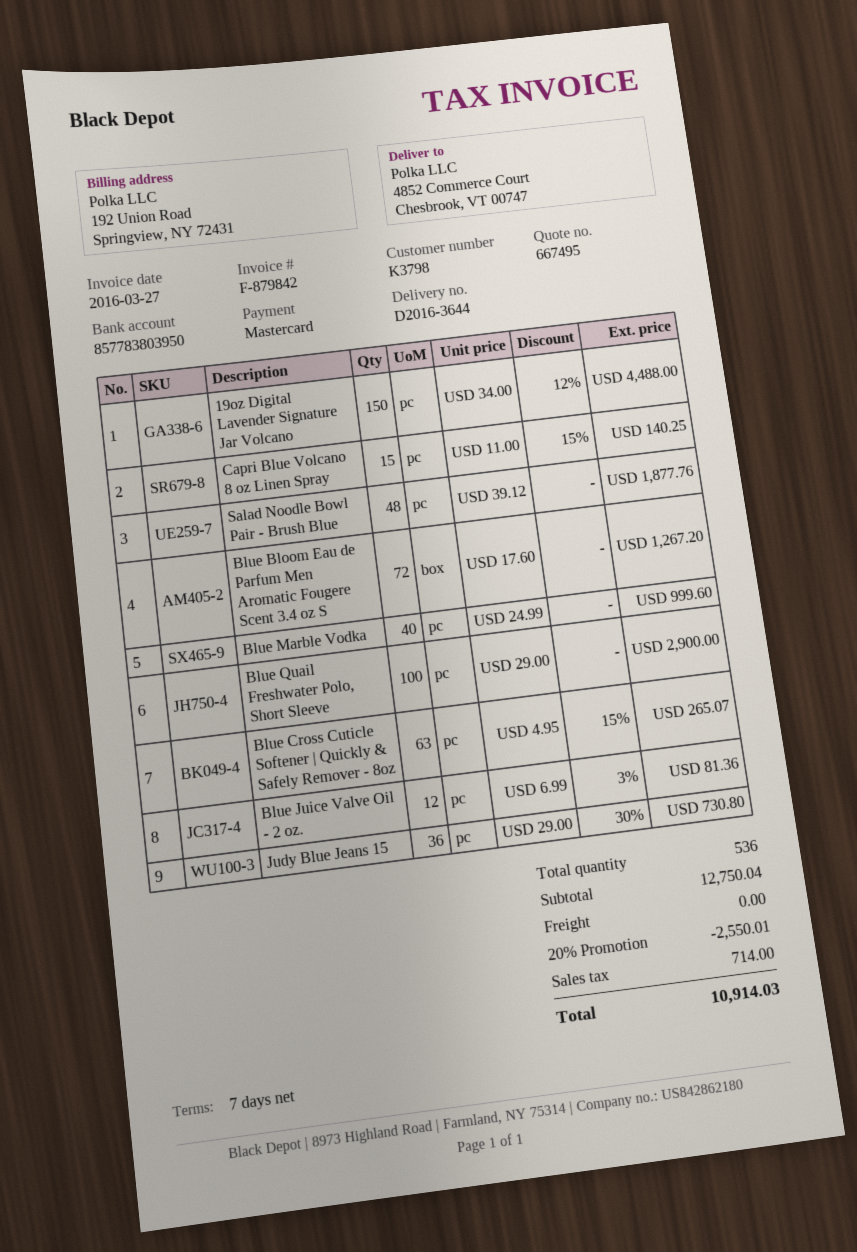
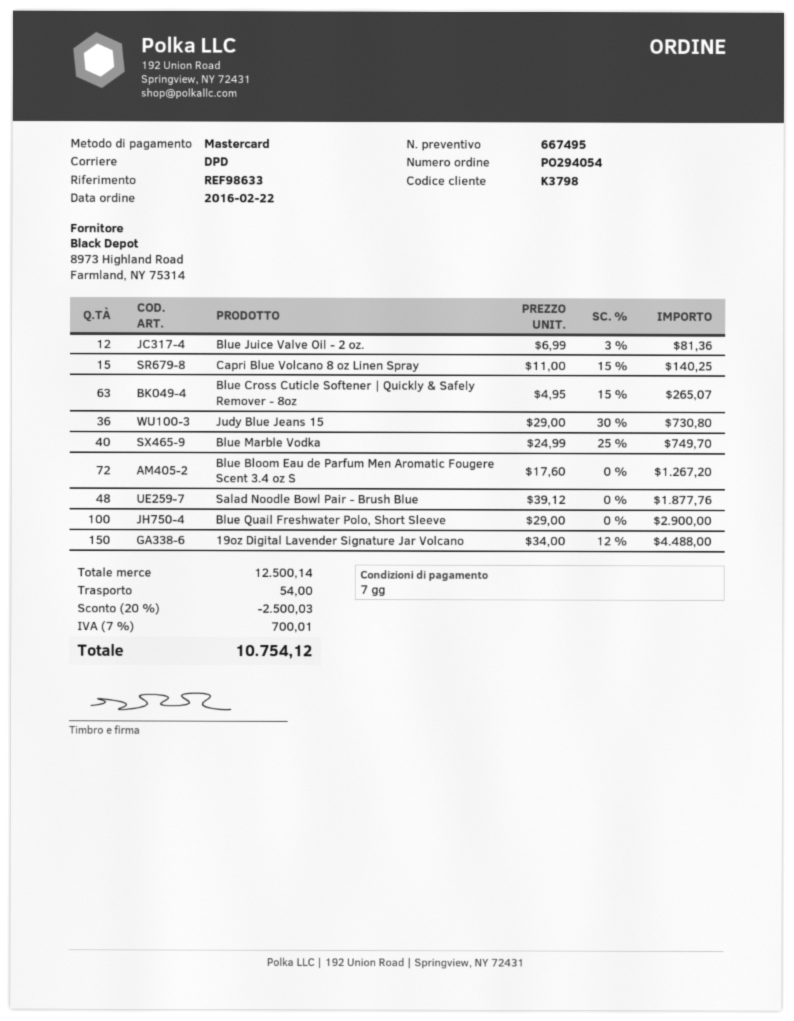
Blue Marble Vodka: 40 x 24.99 = 999.60 -> 40 x 24.99 - 25% = 749.70
subtotal: 12750.04 -> 12500.14
discount: 20% = 2550.01 -> 20% = 2500.03
shipping: 0.00 -> 54.00
tax: 714.00 -> 700.01
total: 10914.03 -> 10754.12

